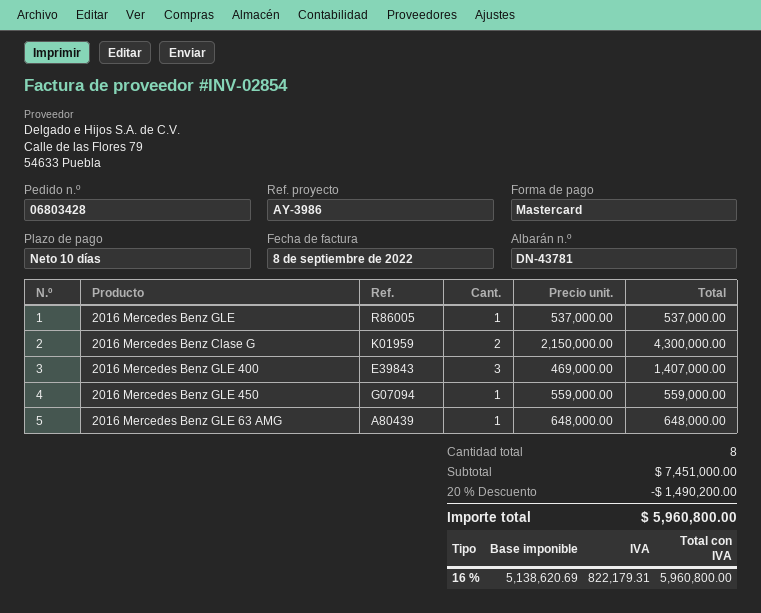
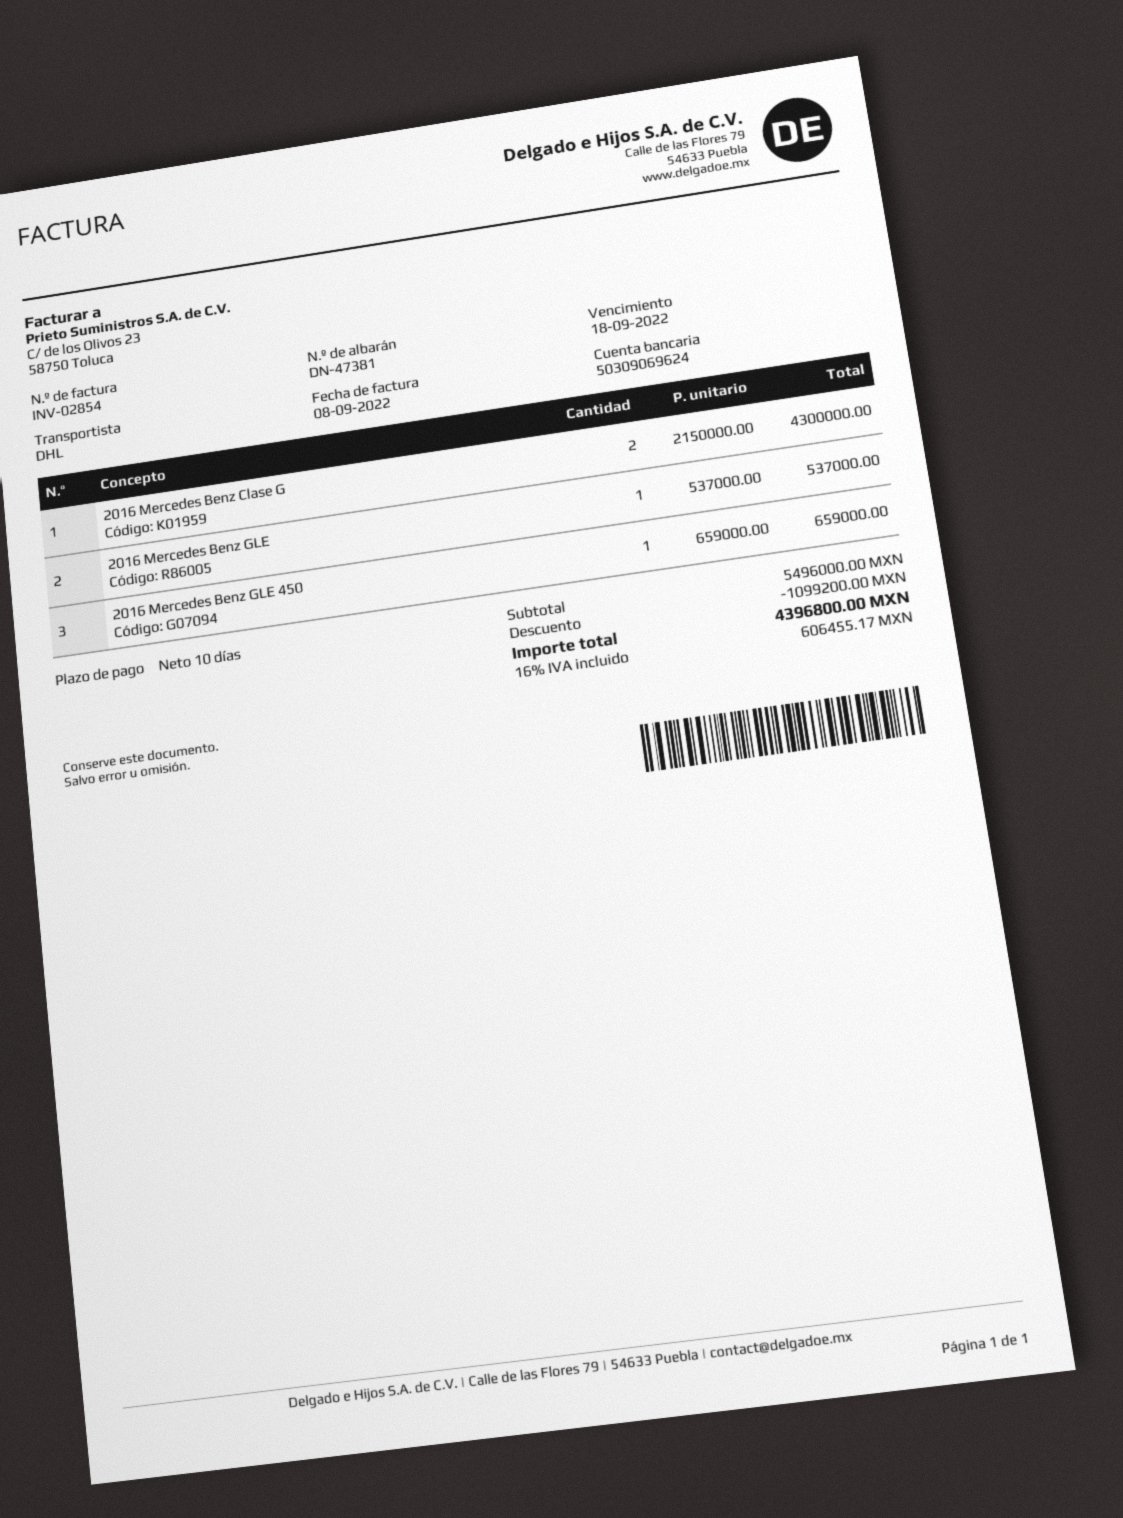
delivery note number: DN-43781 -> DN-47381
2016 Mercedes Benz GLE 400: 3 x 469000.00 = 1407000.00 -> none
2016 Mercedes Benz GLE 450: 1 x 559000.00 = 559000.00 -> 1 x 659000.00 = 659000.00
2016 Mercedes Benz GLE 63 AMG: 1 x 648000.00 = 648000.00 -> none
subtotal: 7451000.00 -> 5496000.00
discount: 1490200.00 -> 1099200.00
tax: 16% = 822179.31 -> 16% = 606455.17
total: 5960800.00 -> 4396800.00

